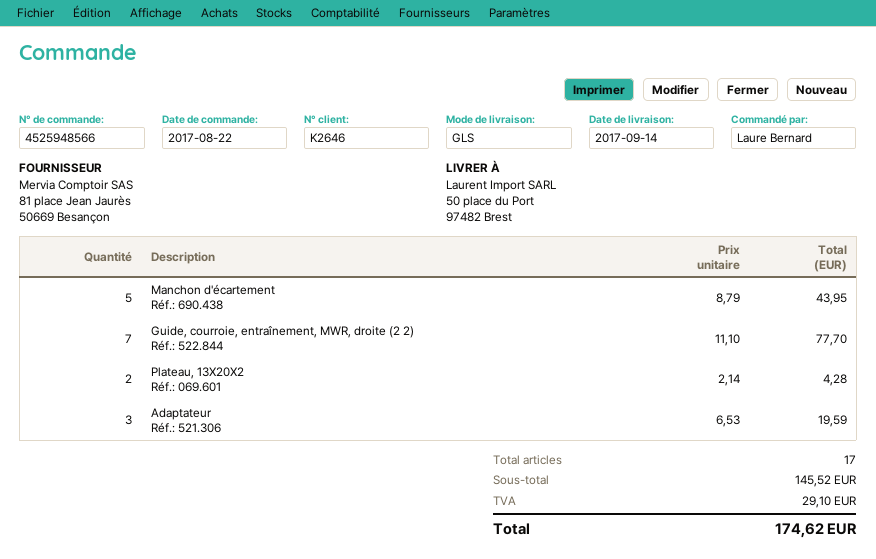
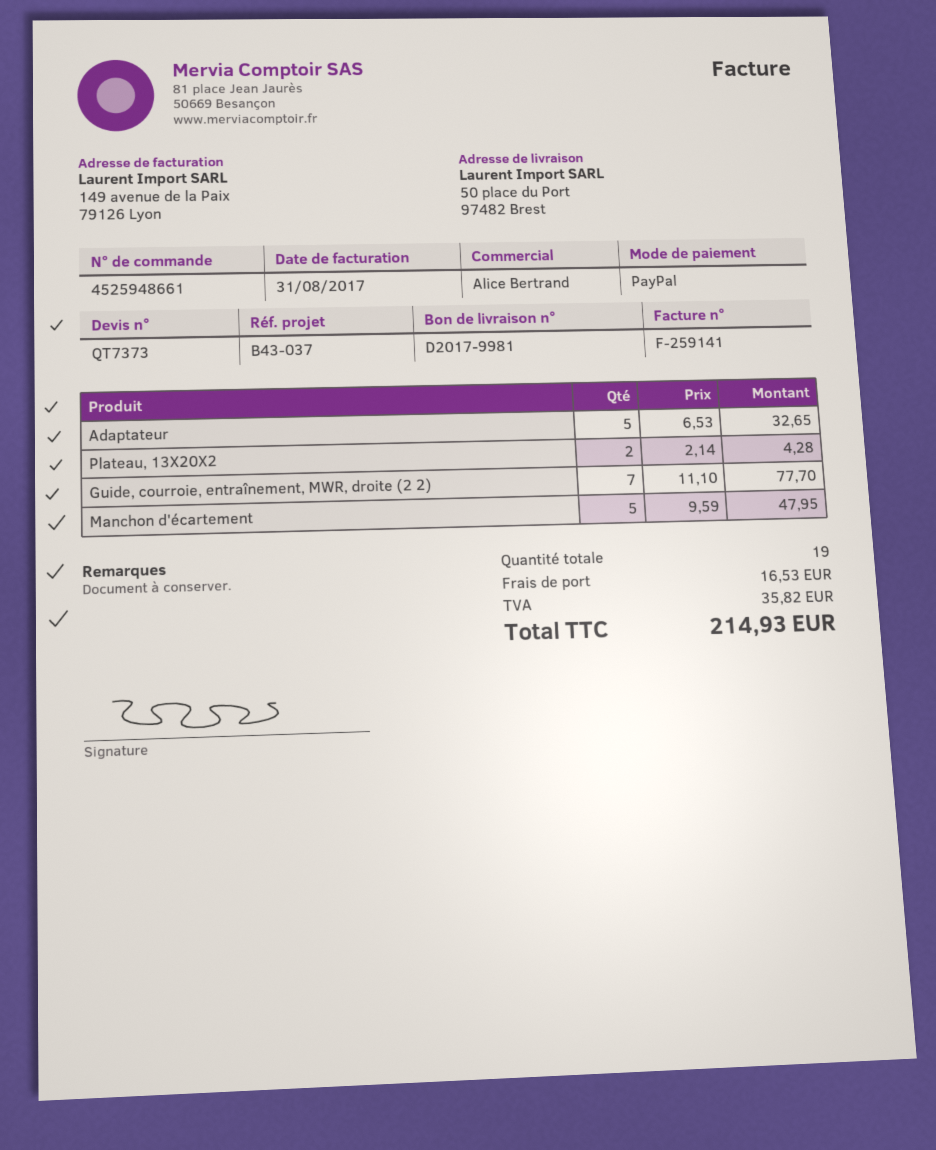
order number: 4525948566 -> 4525948661
Manchon d'écartement: 5 x 8.79 = 43.95 -> 5 x 9.59 = 47.95
Adaptateur: 3 x 6.53 = 19.59 -> 5 x 6.53 = 32.65
total quantity: 17 -> 19
shipping: none -> 16.53
tax: 29.10 -> 35.82
total: 174.62 -> 214.93

